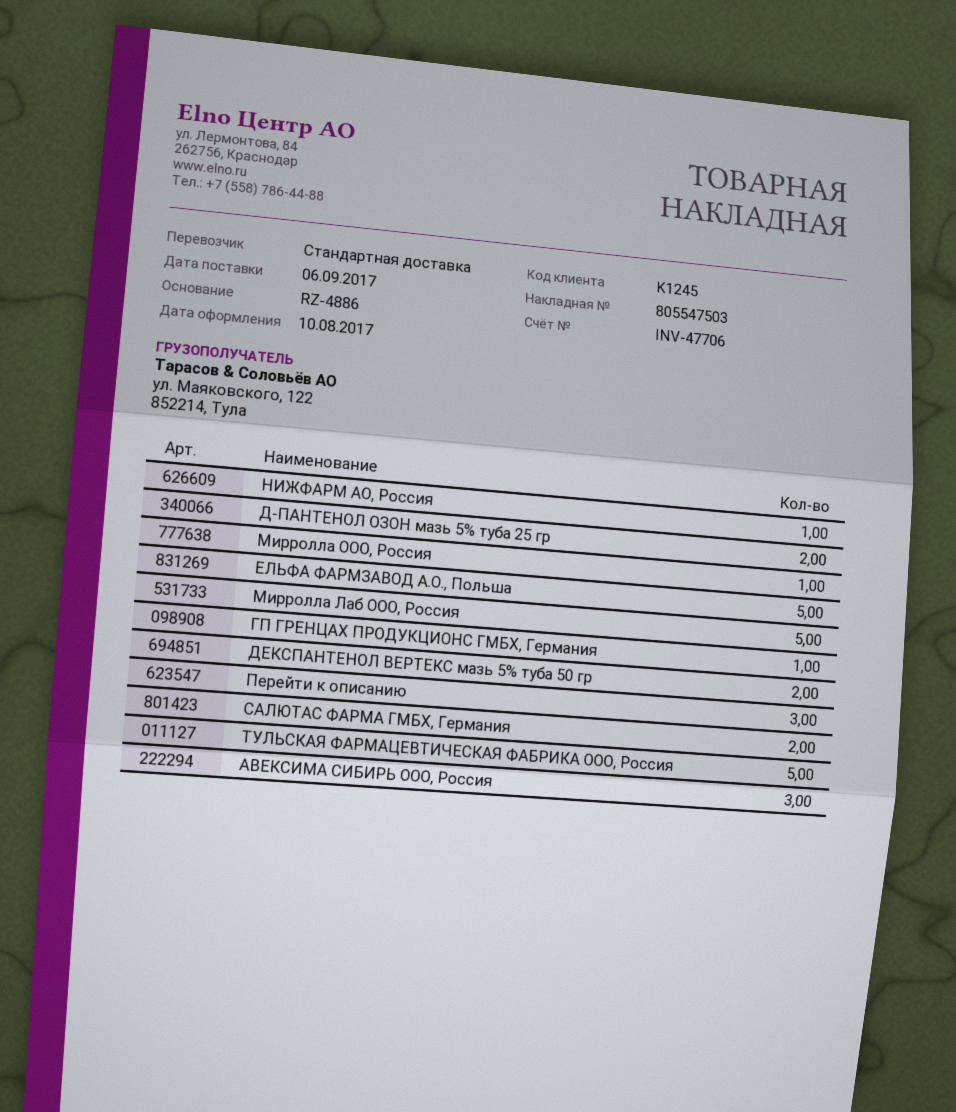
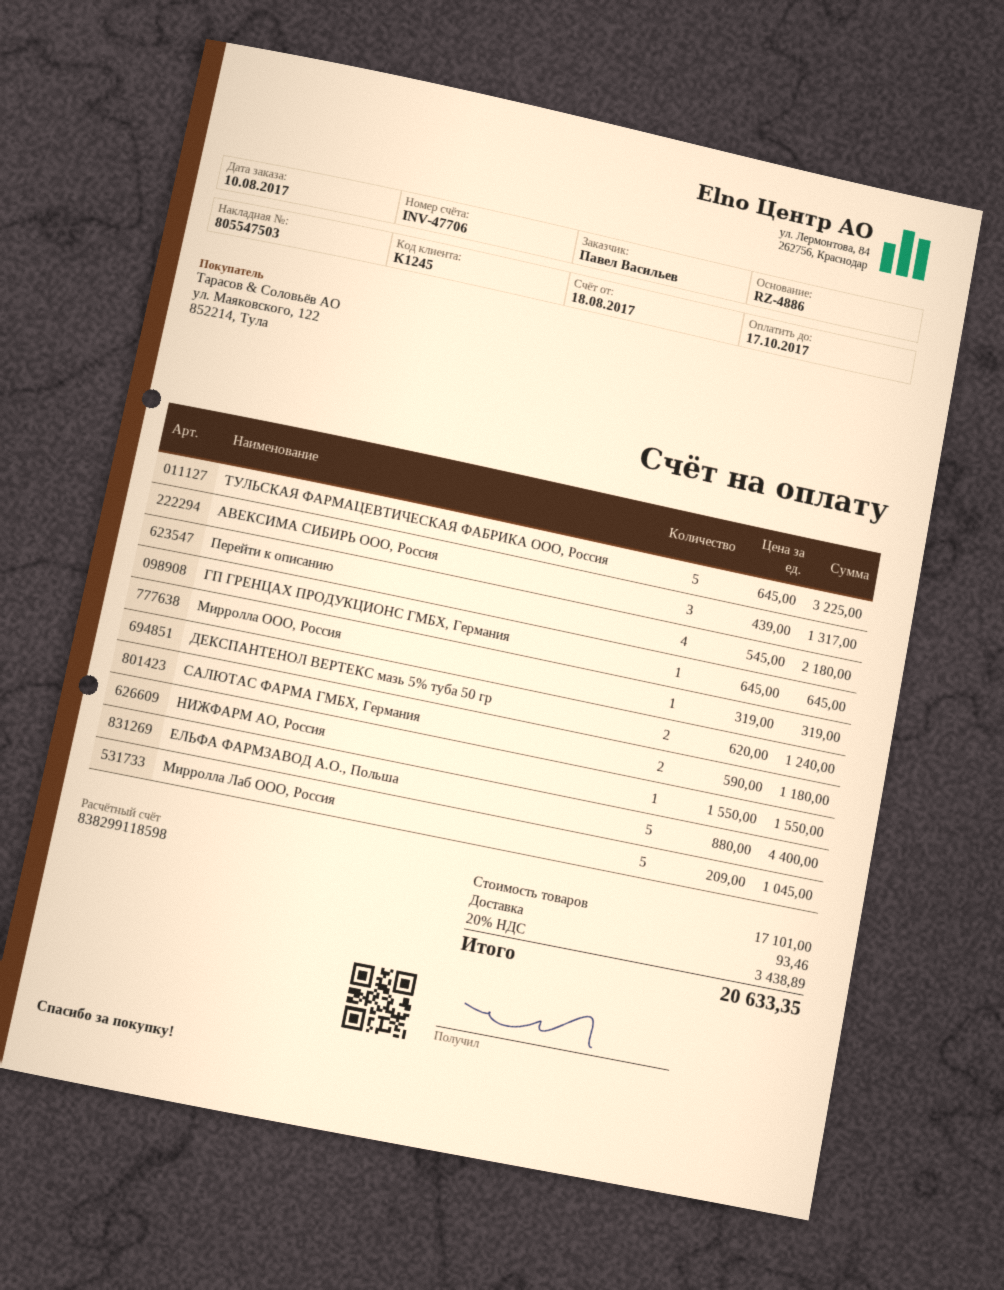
Д-ПАНТЕНОЛ ОЗОН мазь 5% туба 25 гр: 2 -> none
Перейти к описанию: 3 -> 4

